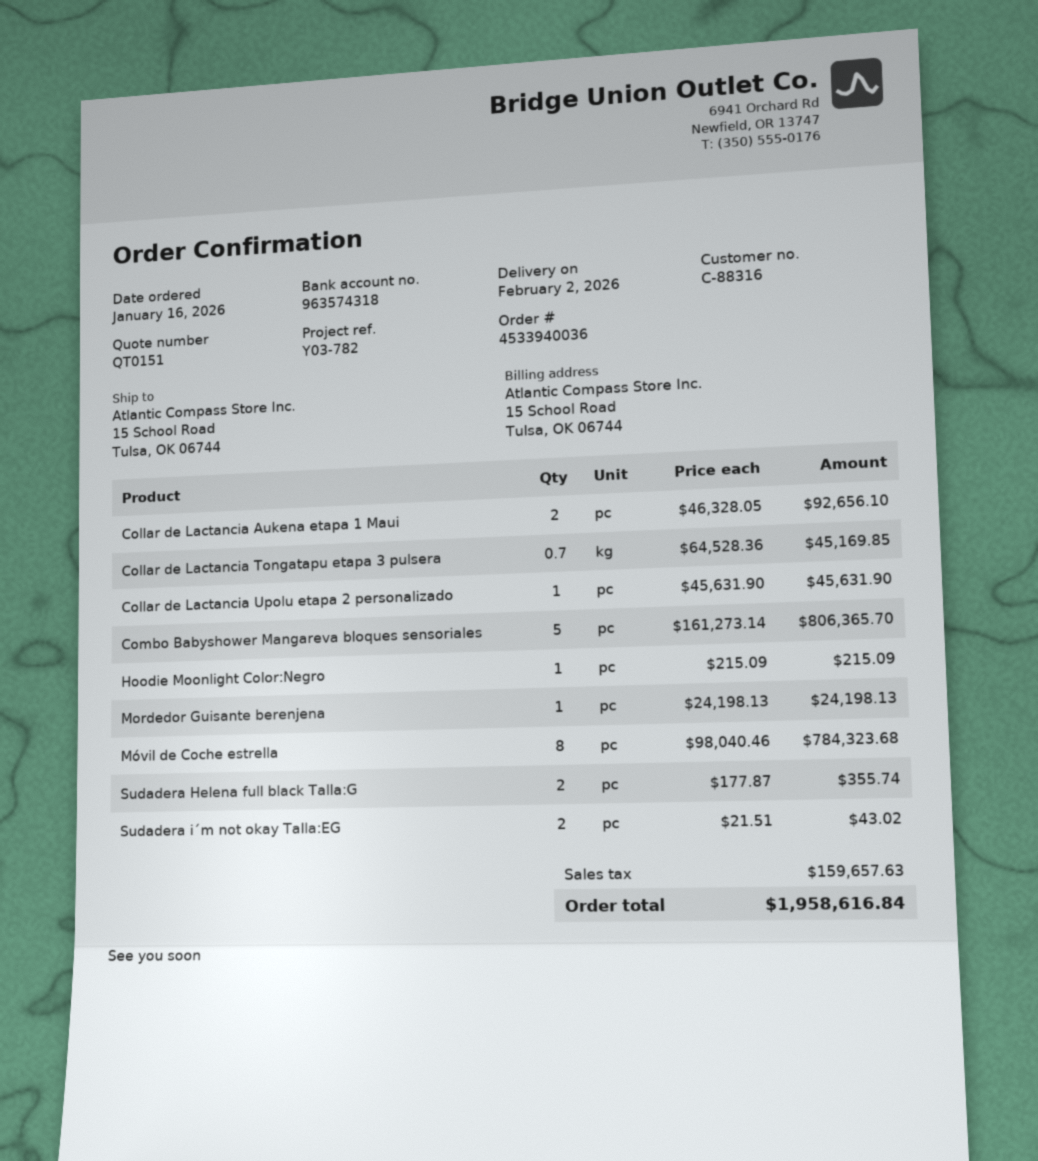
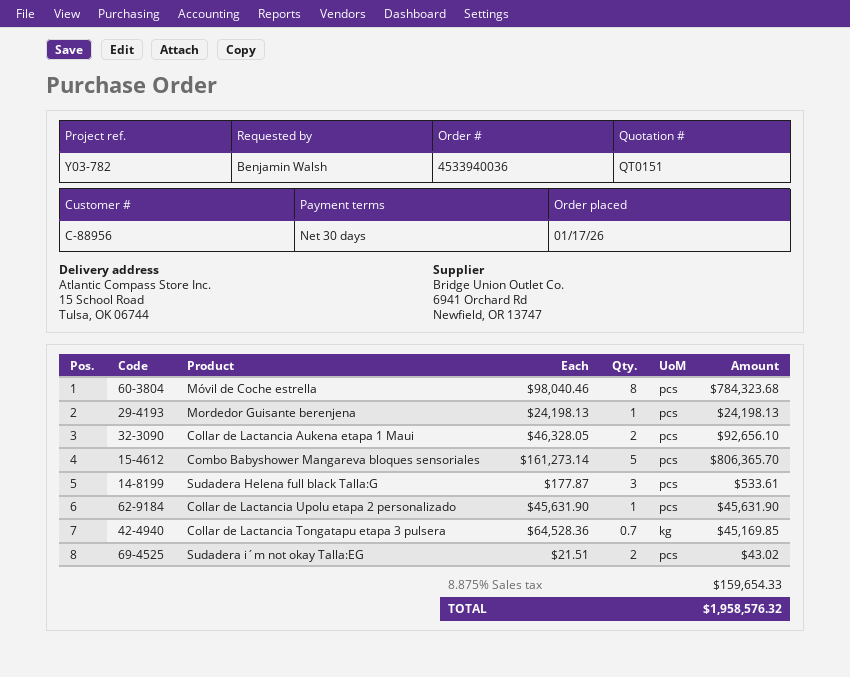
order date: 2026-01-16 -> 2026-01-17
customer number: C-88316 -> C-88956
Hoodie Moonlight Color:Negro: 1 x 215.09 = 215.09 -> none
Sudadera Helena full black Talla:G: 2 x 177.87 = 355.74 -> 3 x 177.87 = 533.61
tax: 159657.63 -> 159654.33
total: 1958616.84 -> 1958576.32

